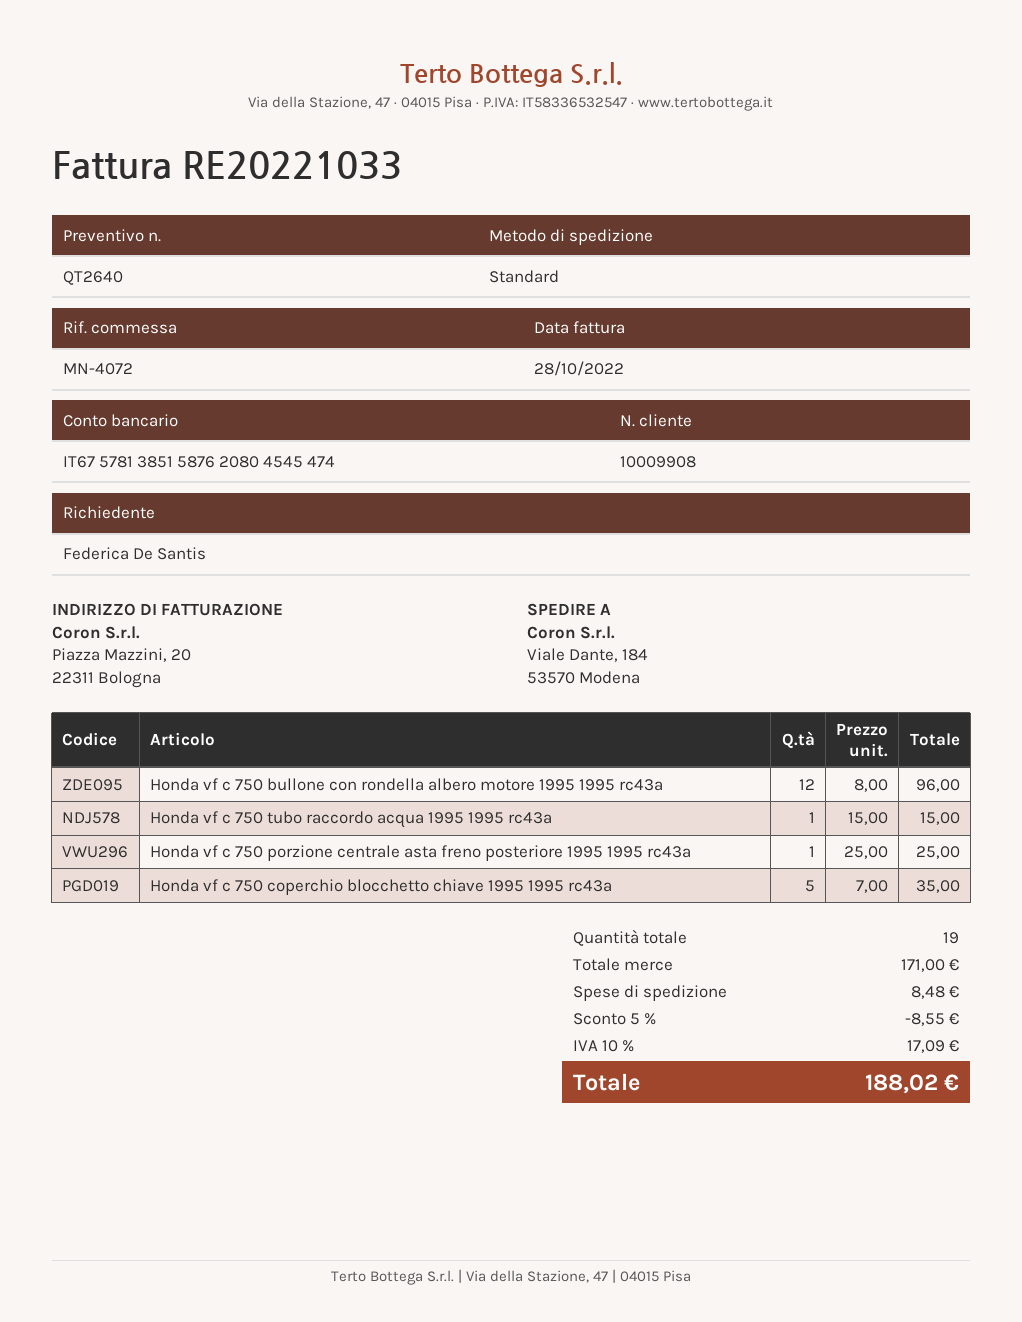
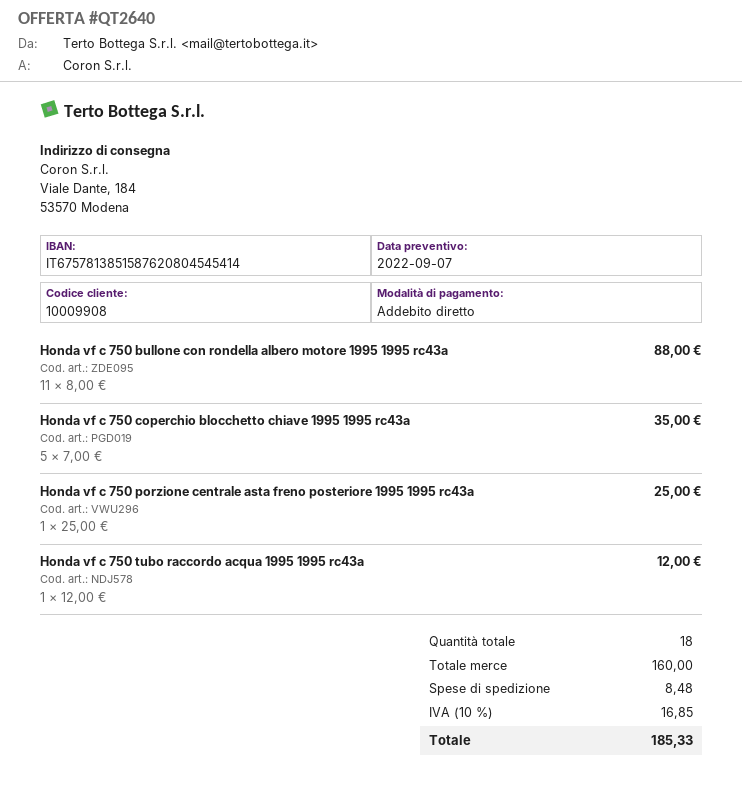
bank account: IT6757813851587620804545474 -> IT6757813851587620804545414
Honda vf c 750 bullone con rondella albero motore 1995 1995 rc43a: 12 x 8.00 = 96.00 -> 11 x 8.00 = 88.00
Honda vf c 750 tubo raccordo acqua 1995 1995 rc43a: 1 x 15.00 = 15.00 -> 1 x 12.00 = 12.00
total quantity: 19 -> 18
subtotal: 171.00 -> 160.00
discount: 5% = 8.55 -> none
tax: 10% = 17.09 -> 10% = 16.85
total: 188.02 -> 185.33

